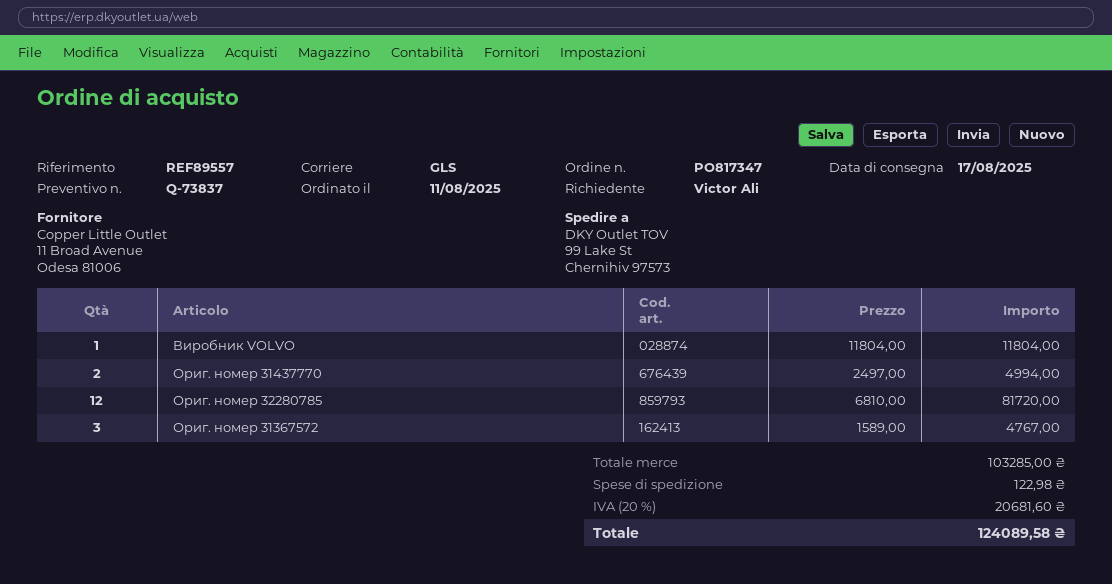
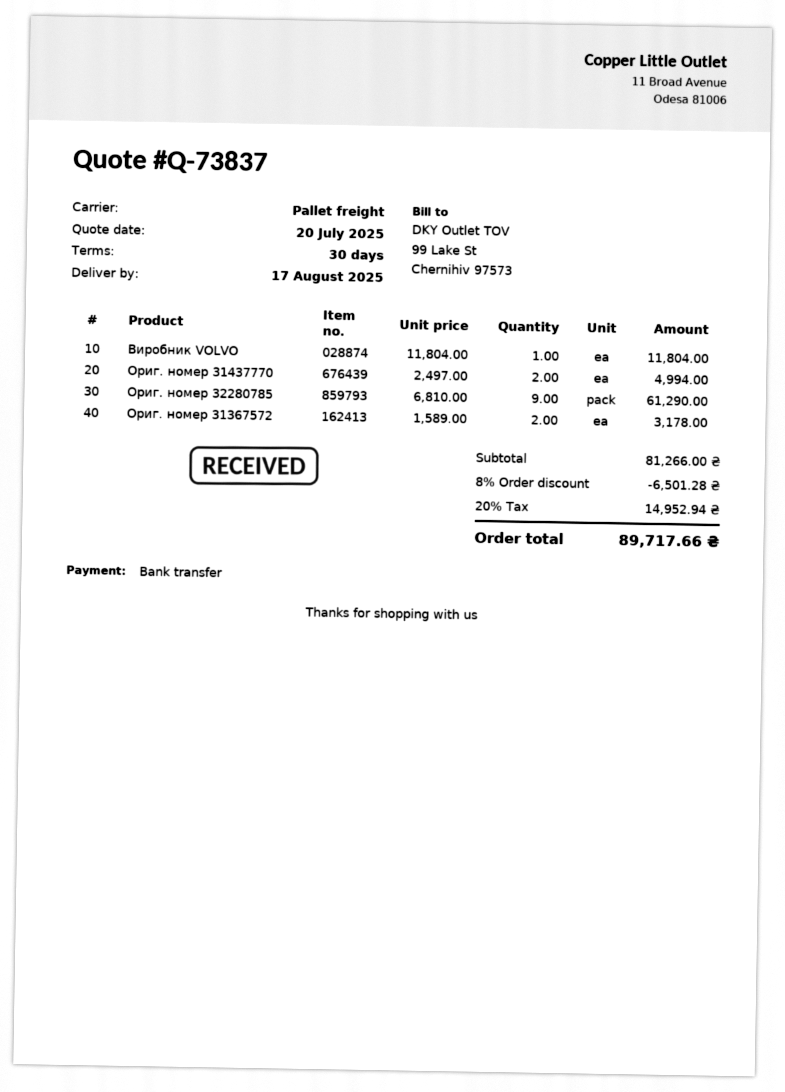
shipping method: GLS -> pallet freight
Ориг. номер 32280785: 12 x 6810.00 = 81720.00 -> 9 x 6810.00 = 61290.00
Ориг. номер 31367572: 3 x 1589.00 = 4767.00 -> 2 x 1589.00 = 3178.00
subtotal: 103285.00 -> 81266.00
discount: none -> 8% = 6501.28
shipping: 122.98 -> none
tax: 20% = 20681.60 -> 20% = 14952.94
total: 124089.58 -> 89717.66

